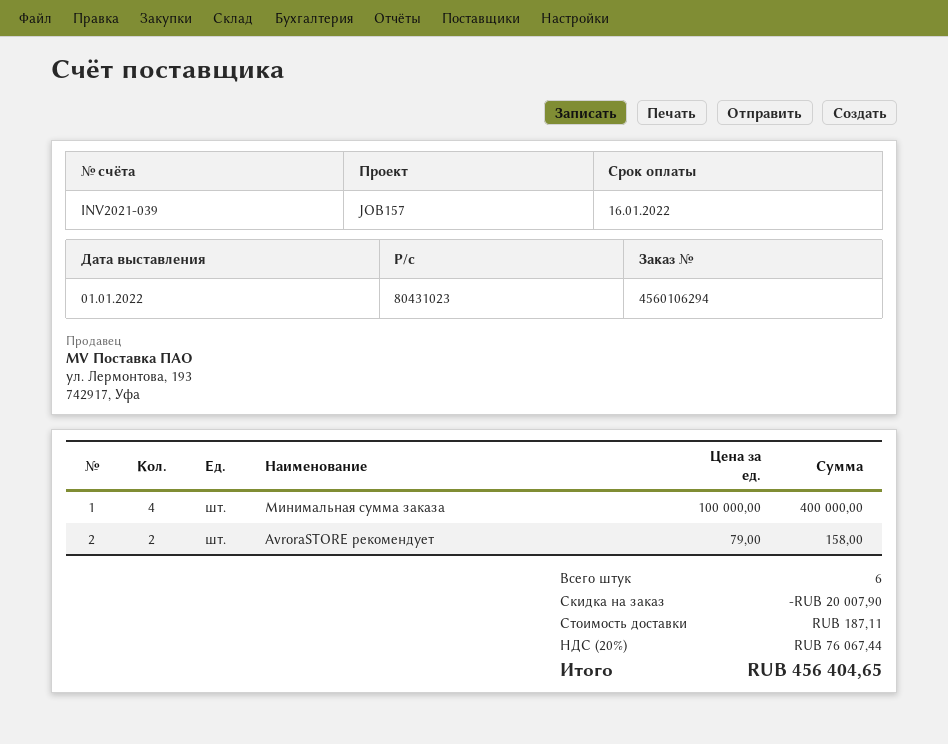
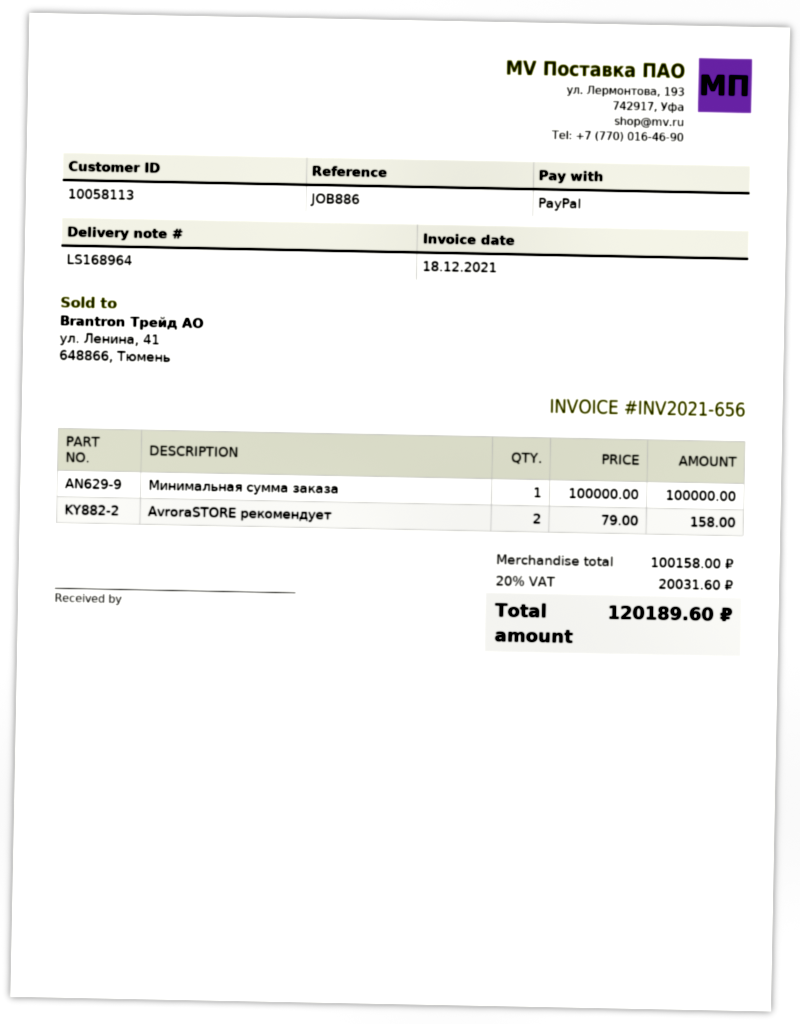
invoice number: INV2021-039 -> INV2021-656
invoice date: 2022-01-01 -> 2021-12-18
reference: JOB157 -> JOB886
Минимальная сумма заказа: 4 x 100000.00 = 400000.00 -> 1 x 100000.00 = 100000.00
discount: 20007.90 -> none
shipping: 187.11 -> none
tax: 20% = 76067.44 -> 20% = 20031.60
total: 456404.65 -> 120189.60

